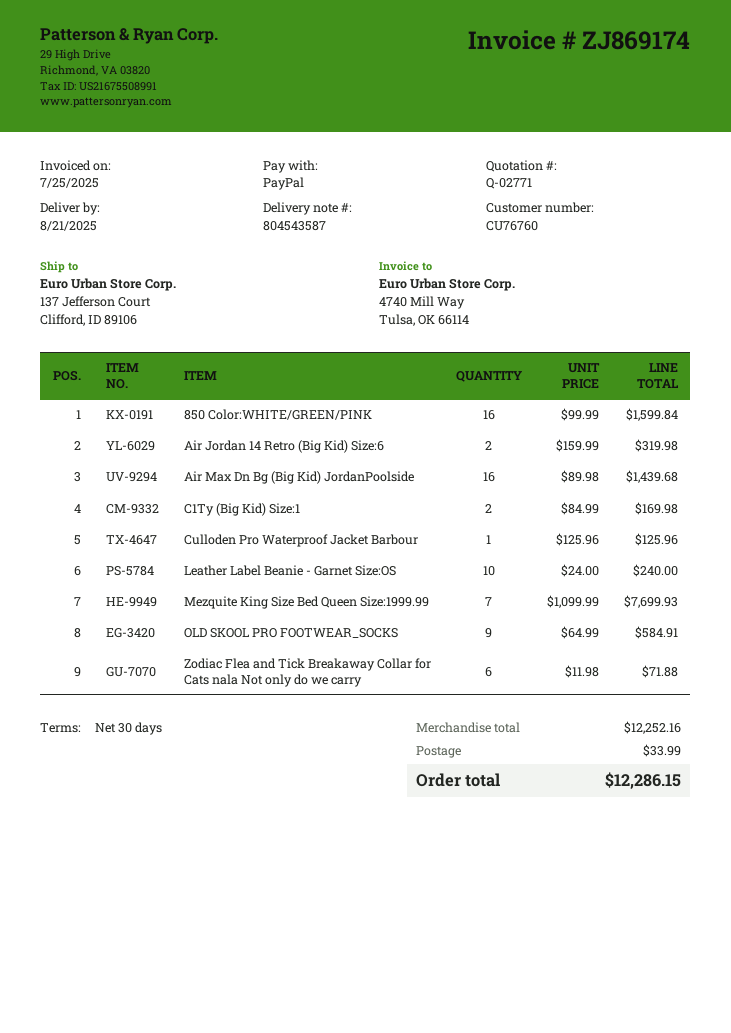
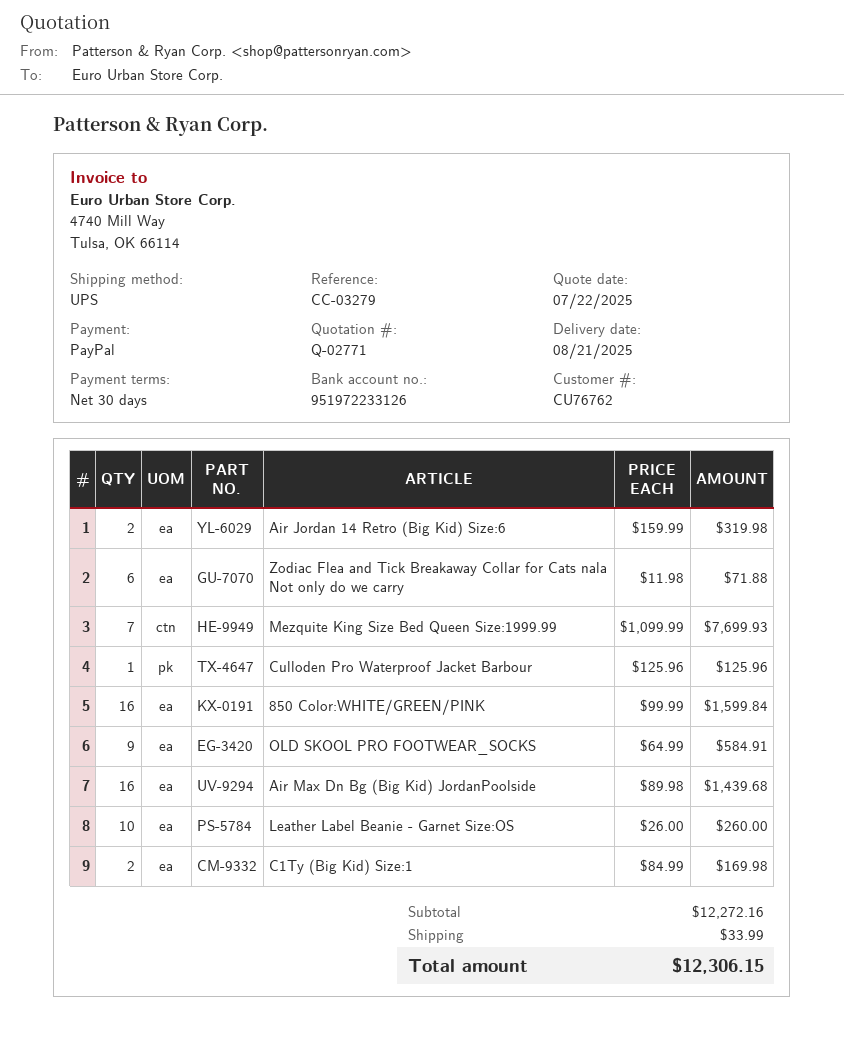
customer number: CU76760 -> CU76762
Leather Label Beanie - Garnet Size:OS: 10 x 24.00 = 240.00 -> 10 x 26.00 = 260.00
subtotal: 12252.16 -> 12272.16
total: 12286.15 -> 12306.15

